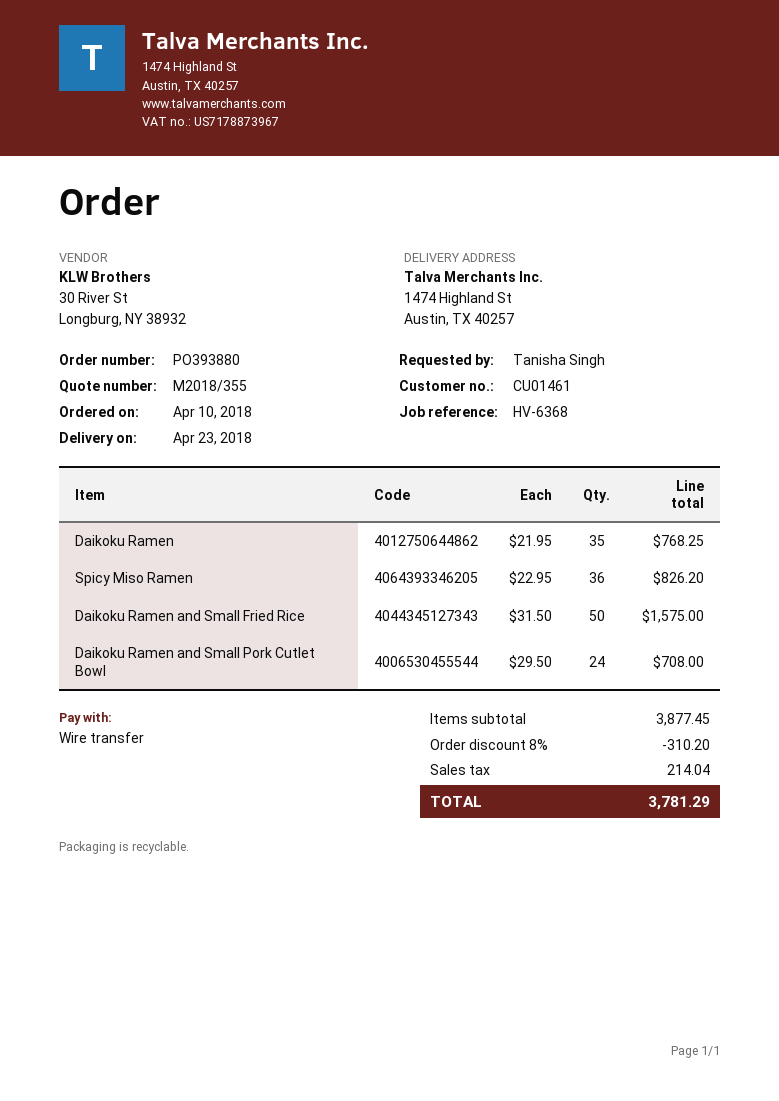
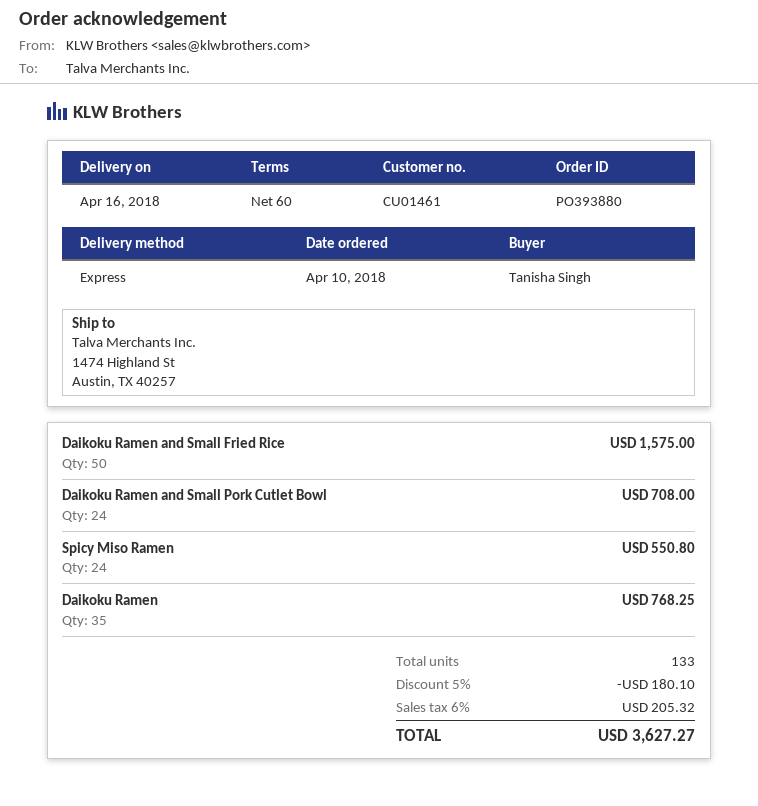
delivery date: 2018-04-23 -> 2018-04-16
Spicy Miso Ramen: 36 for 826.20 -> 24 for 550.80
discount: 8% = 310.20 -> 5% = 180.10
tax: 214.04 -> 205.32
total: 3781.29 -> 3627.27

